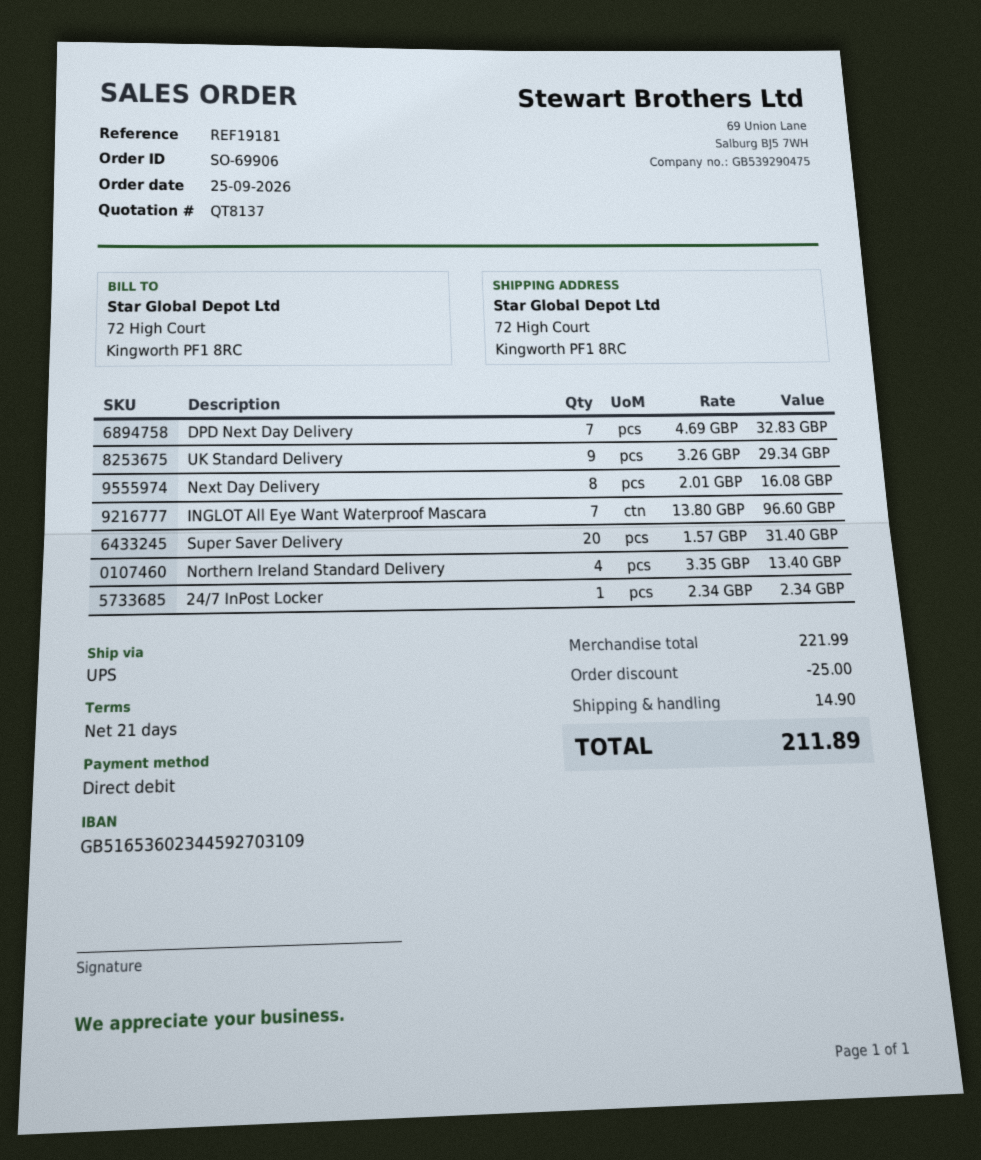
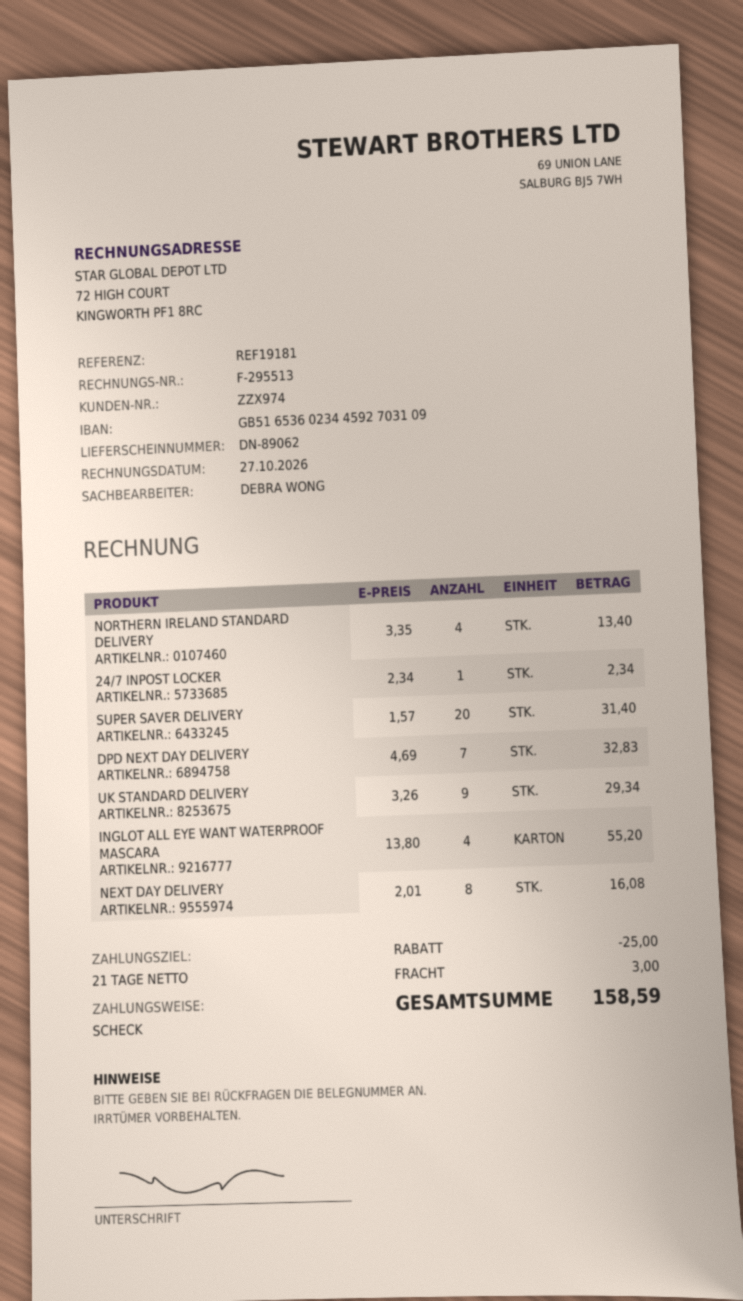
payment method: direct debit -> cheque
INGLOT All Eye Want Waterproof Mascara: 7 x 13.80 = 96.60 -> 4 x 13.80 = 55.20
shipping: 14.90 -> 3.00
total: 211.89 -> 158.59

